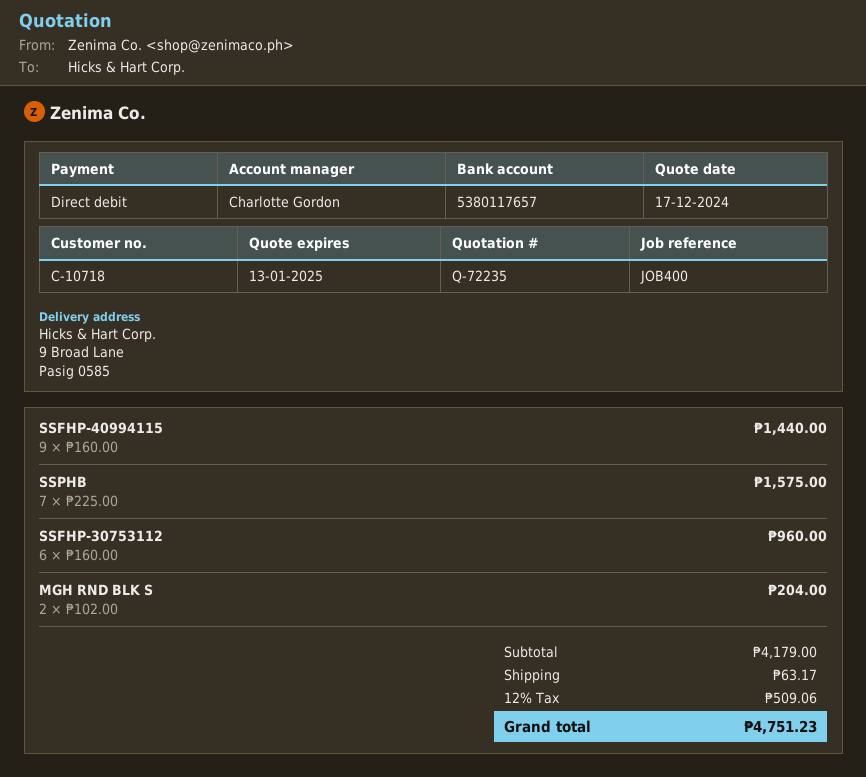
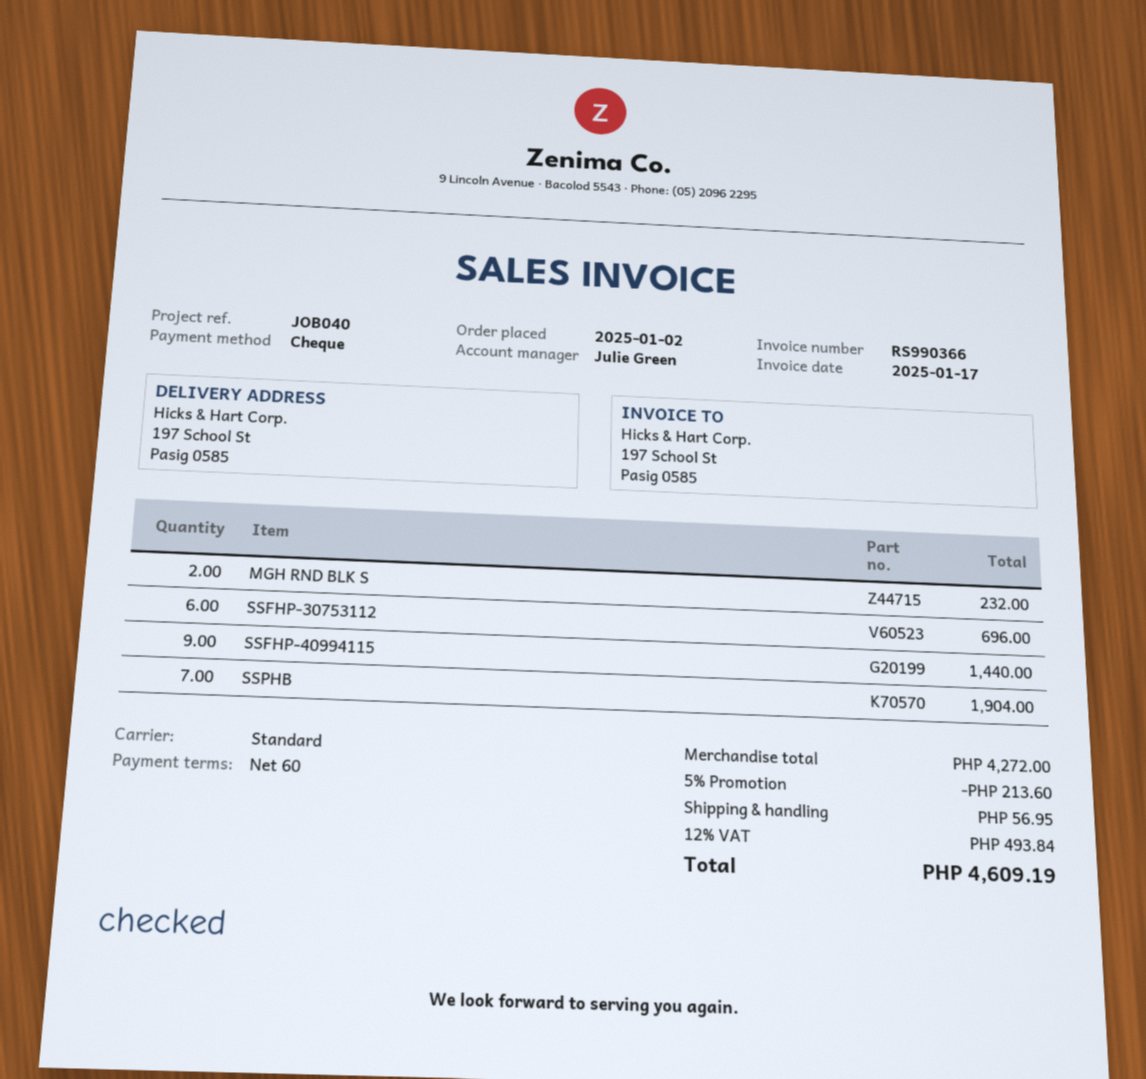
reference: JOB400 -> JOB040
sales rep: Charlotte Gordon -> Julie Green
payment method: direct debit -> cheque
ship to: 9 Broad Lane, Pasig 0585 -> 197 School St, Pasig 0585
SSPHB: 7 for 1575.00 -> 7 for 1904.00
SSFHP-30753112: 6 for 960.00 -> 6 for 696.00
MGH RND BLK S: 2 for 204.00 -> 2 for 232.00
subtotal: 4179.00 -> 4272.00
discount: none -> 5% = 213.60
shipping: 63.17 -> 56.95
tax: 12% = 509.06 -> 12% = 493.84
total: 4751.23 -> 4609.19

